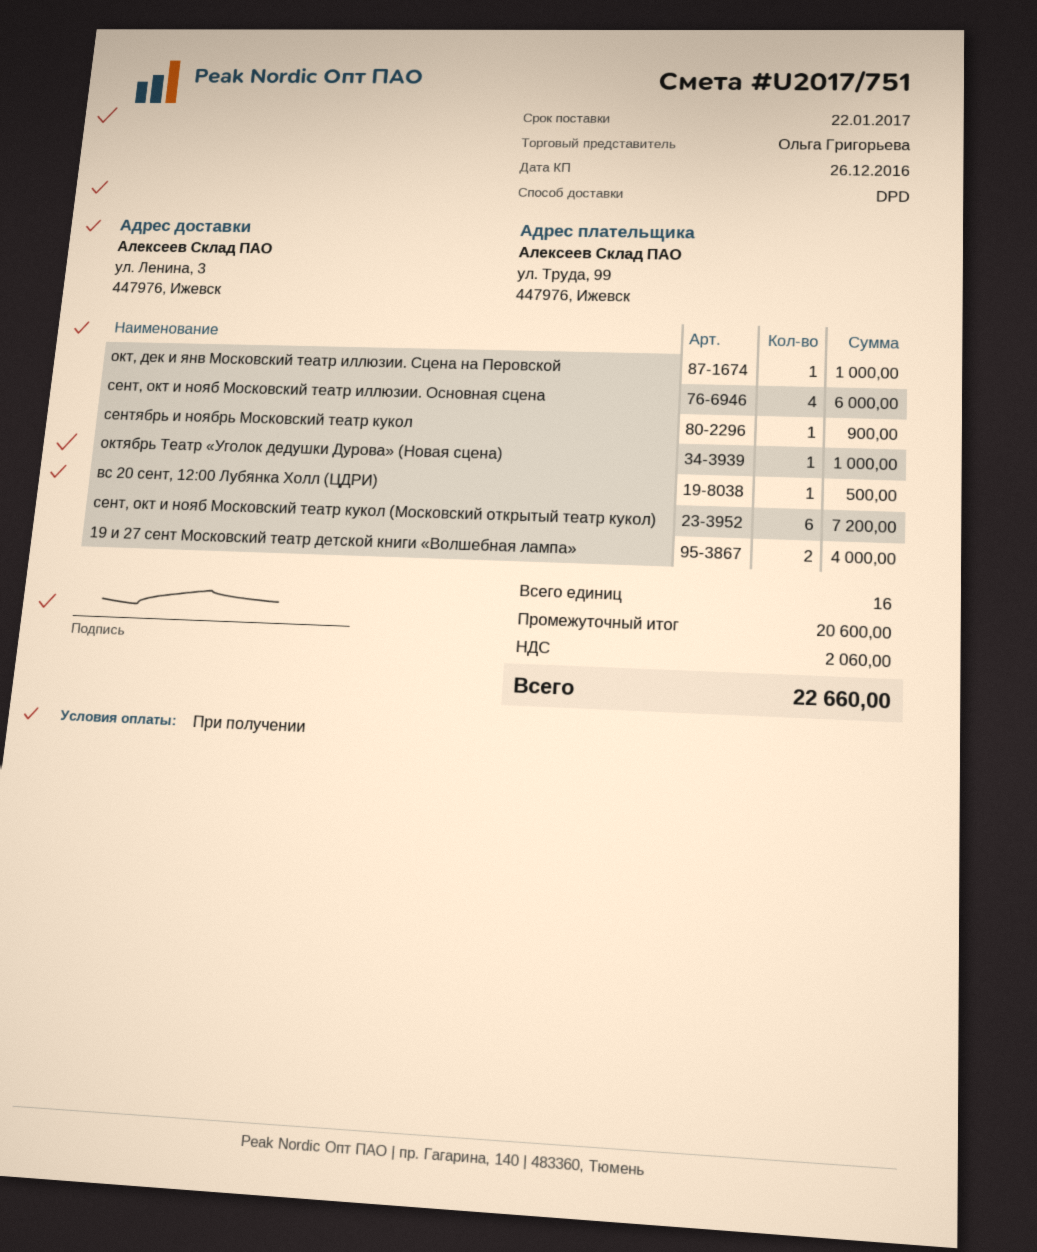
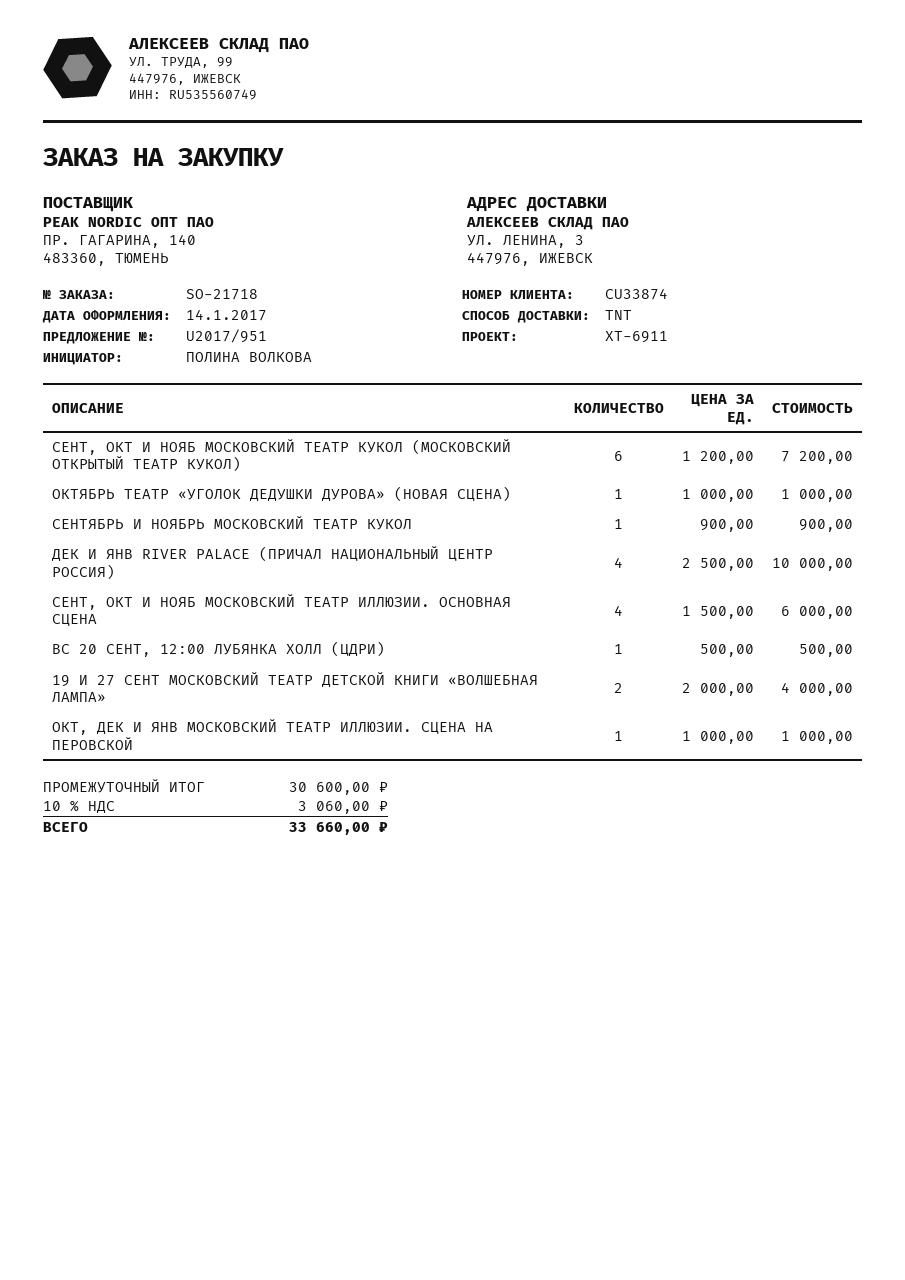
quote number: U2017/751 -> U2017/951
shipping method: DPD -> TNT
ДЕК И ЯНВ RIVER PALACE (ПРИЧАЛ НАЦИОНАЛЬНЫЙ ЦЕНТР РОССИЯ): none -> 4 for 10000.00
subtotal: 20600.00 -> 30600.00
tax: 2060.00 -> 3060.00
total: 22660.00 -> 33660.00

